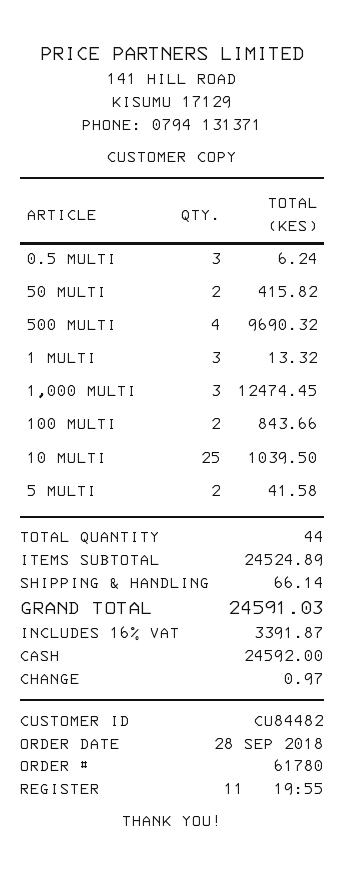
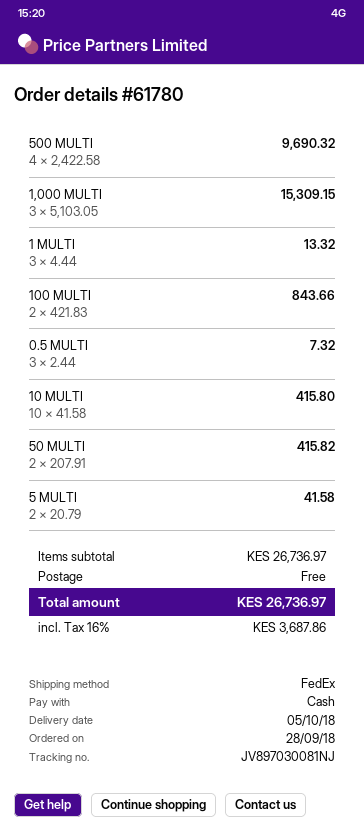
0.5 MULTI: 3 for 6.24 -> 3 for 7.32
1,000 MULTI: 3 for 12474.45 -> 3 for 15309.15
10 MULTI: 25 for 1039.50 -> 10 for 415.80
subtotal: 24524.89 -> 26736.97
shipping: 66.14 -> 0.00
tax: 16% = 3391.87 -> 16% = 3687.86
total: 24591.03 -> 26736.97

